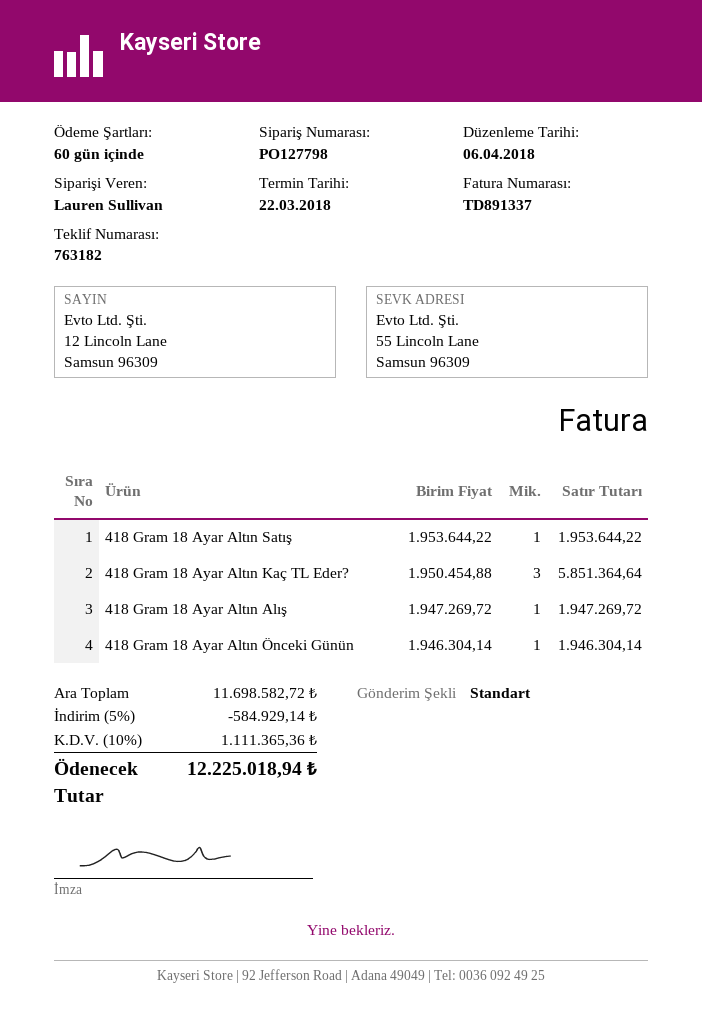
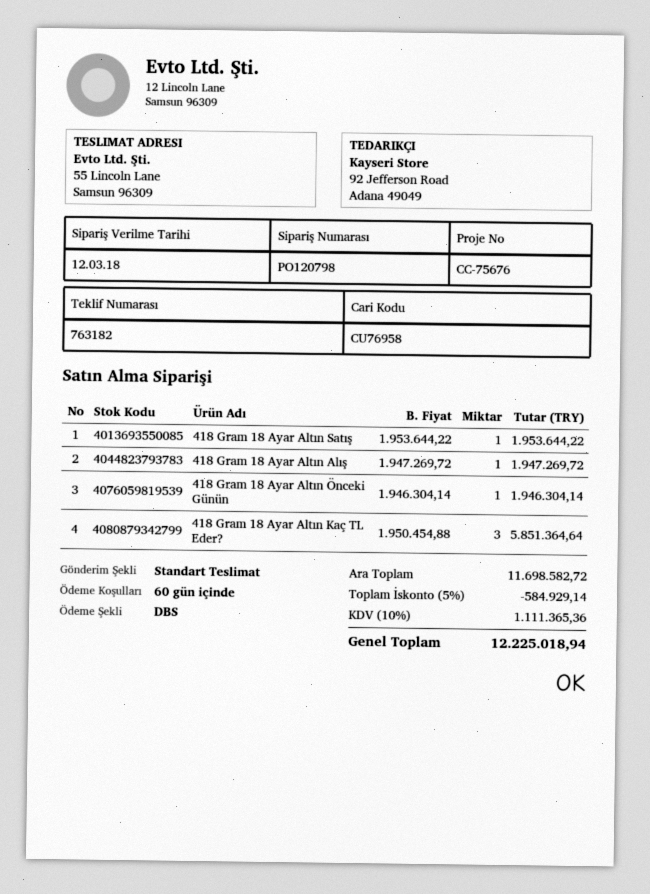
order number: PO127798 -> PO120798

